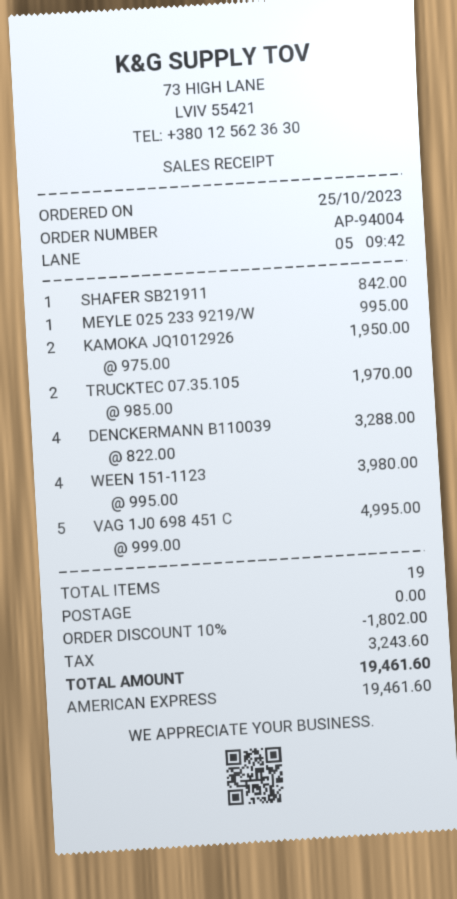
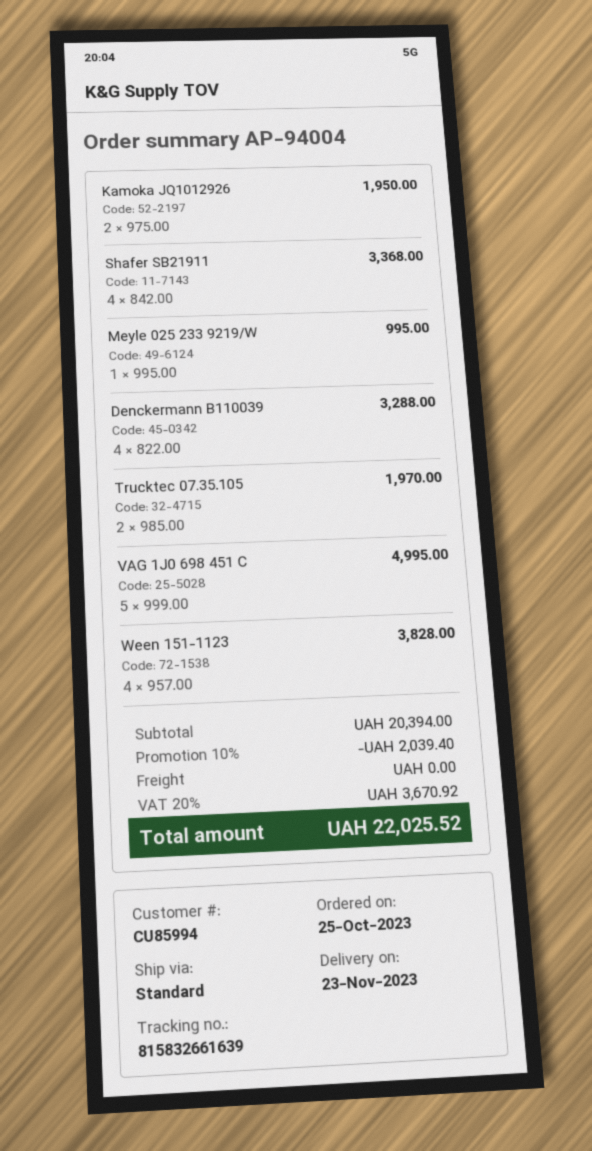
SHAFER SB21911: 1 x 842.00 = 842.00 -> 4 x 842.00 = 3368.00
WEEN 151-1123: 4 x 995.00 = 3980.00 -> 4 x 957.00 = 3828.00
discount: 10% = 1802.00 -> 10% = 2039.40
tax: 3243.60 -> 3670.92
total: 19461.60 -> 22025.52

